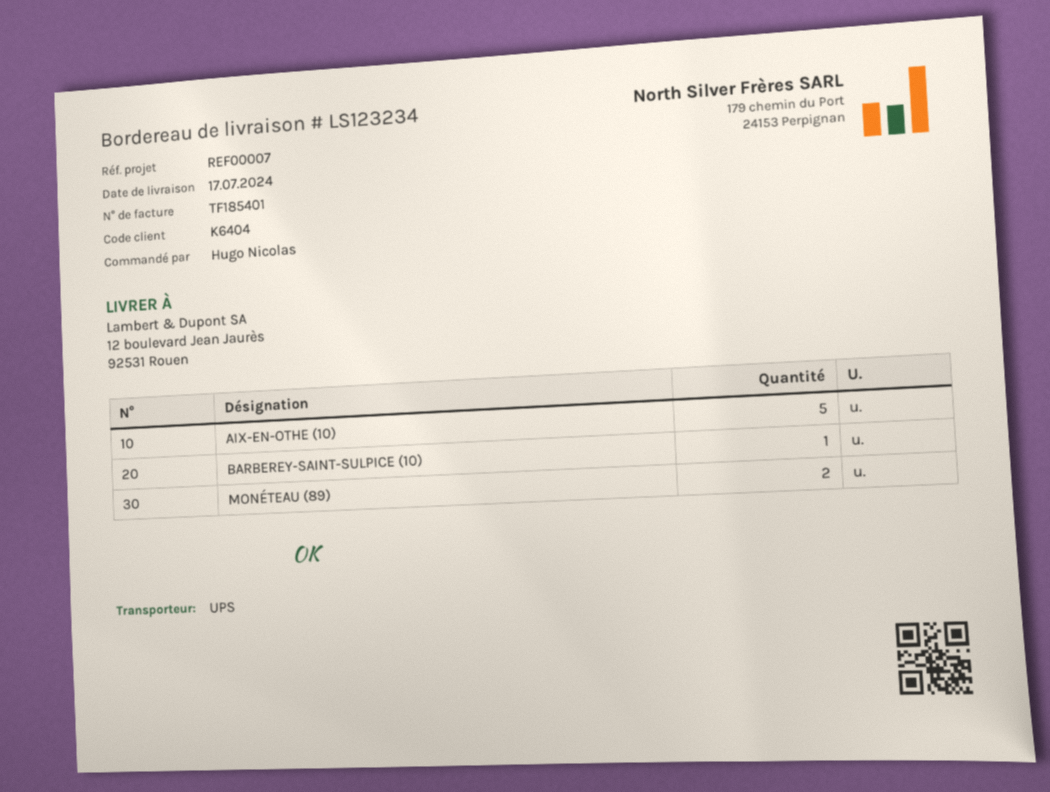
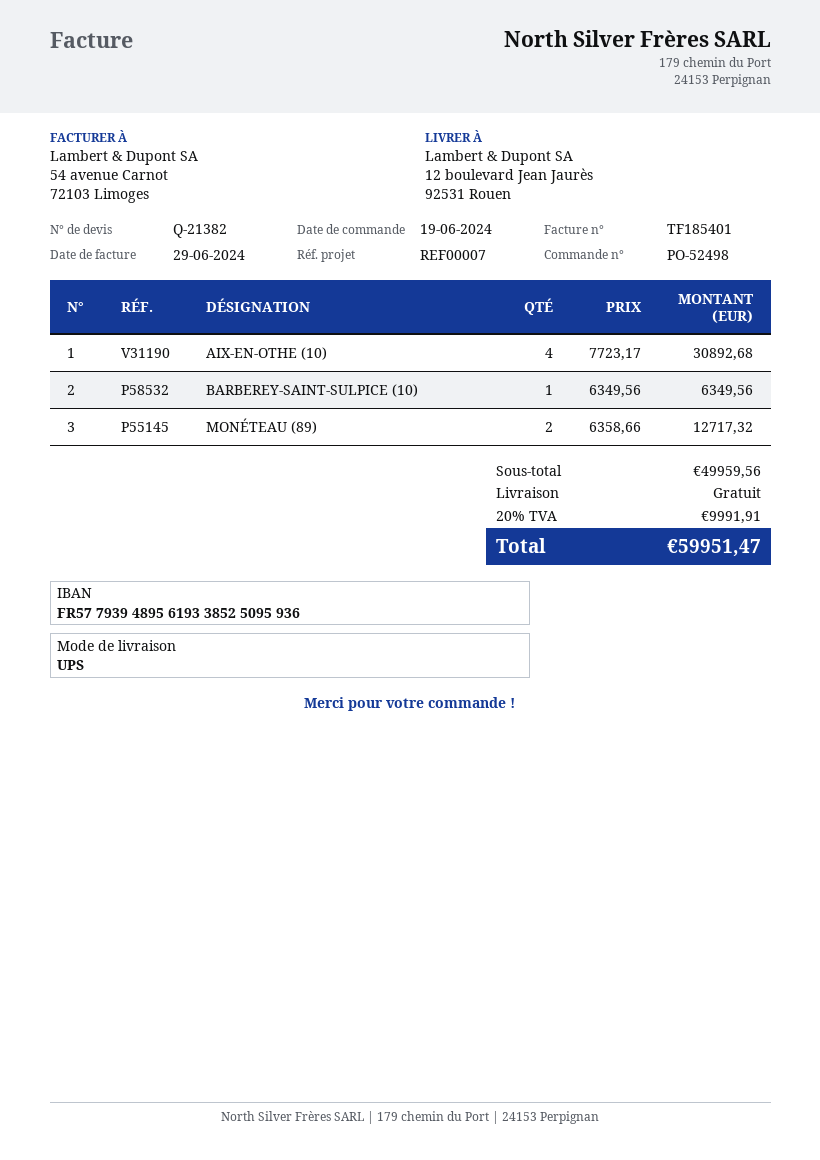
AIX-EN-OTHE (10): 5 -> 4

